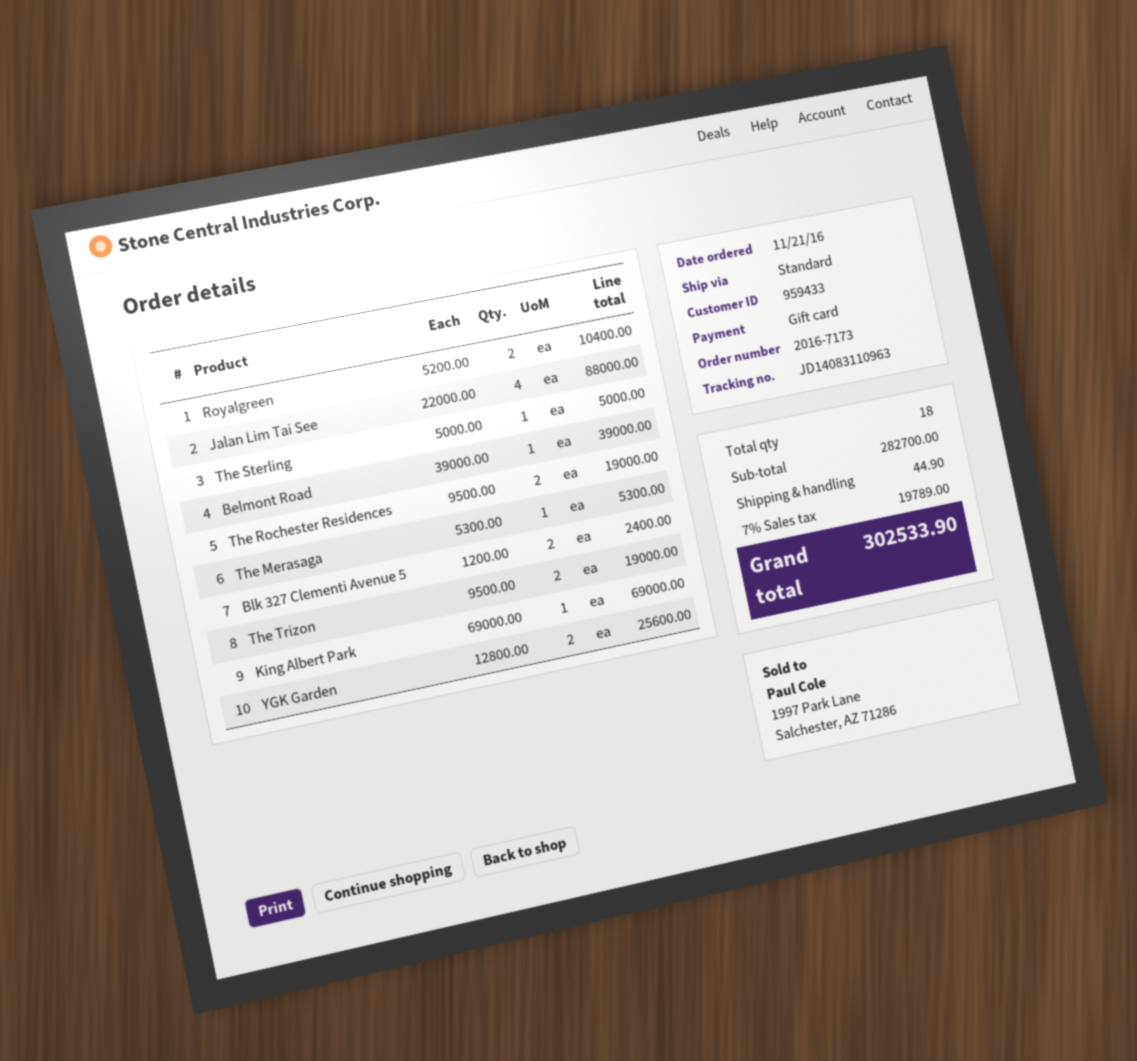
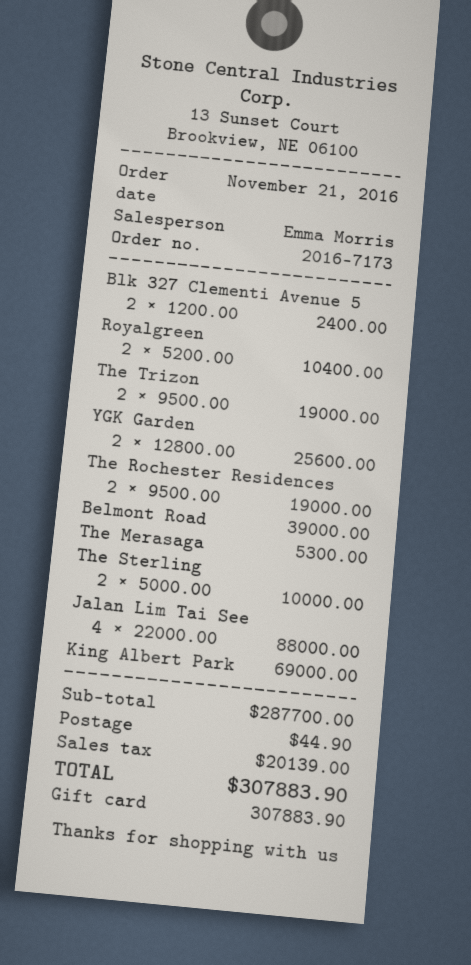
The Sterling: 1 x 5000.00 = 5000.00 -> 2 x 5000.00 = 10000.00
subtotal: 282700.00 -> 287700.00
tax: 19789.00 -> 20139.00
total: 302533.90 -> 307883.90

